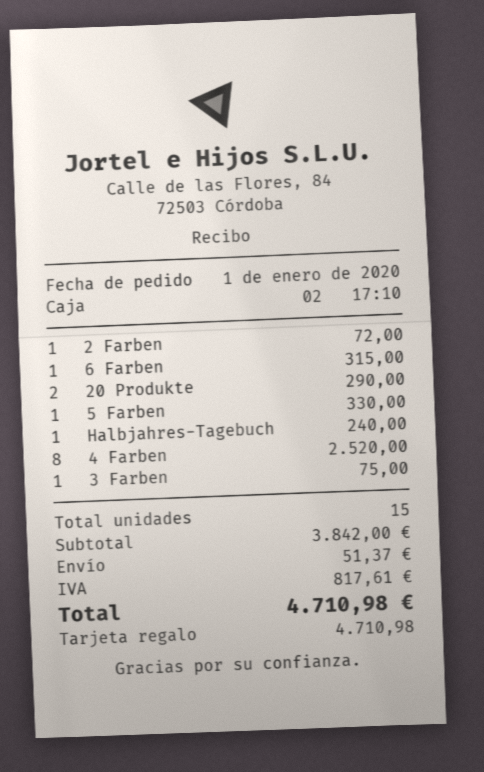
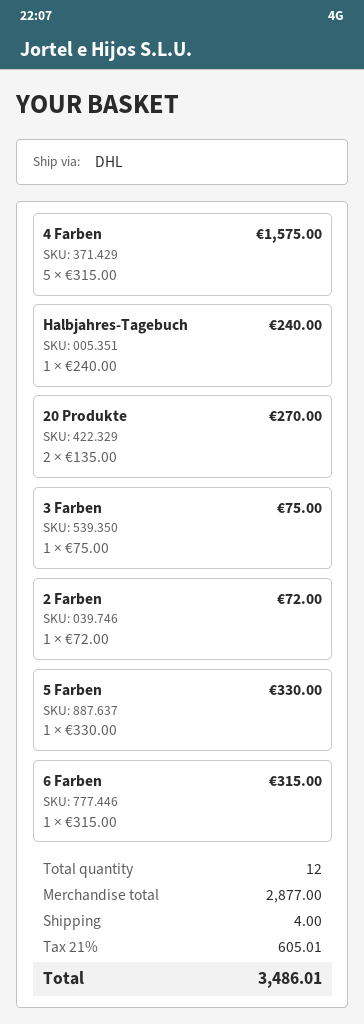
20 Produkte: 2 for 290.00 -> 2 for 270.00
4 Farben: 8 for 2520.00 -> 5 for 1575.00
total quantity: 15 -> 12
subtotal: 3842.00 -> 2877.00
shipping: 51.37 -> 4.00
tax: 817.61 -> 605.01
total: 4710.98 -> 3486.01

